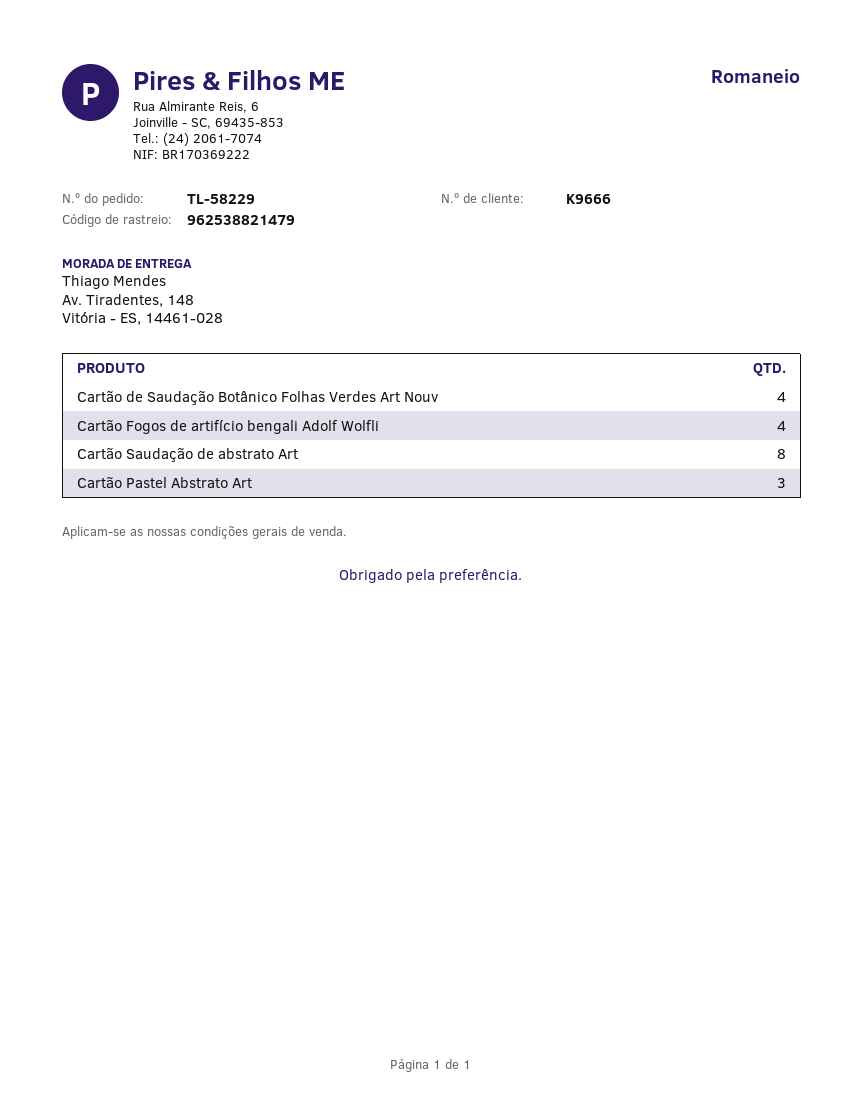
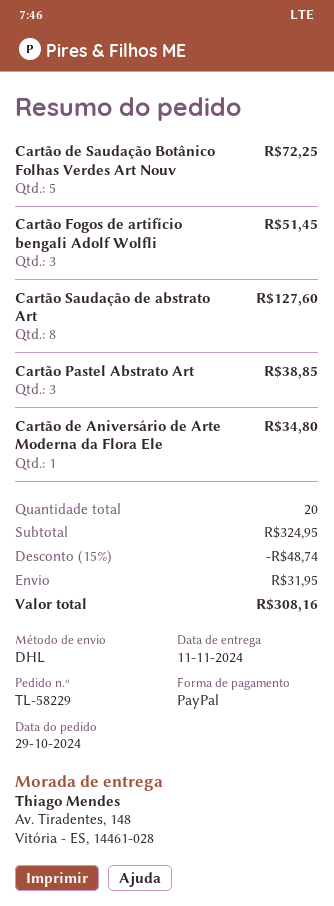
Cartão de Saudação Botânico Folhas Verdes Art Nouv: 4 -> 5
Cartão Fogos de artifício bengali Adolf Wolfli: 4 -> 3
Cartão de Aniversário de Arte Moderna da Flora Ele: none -> 1

